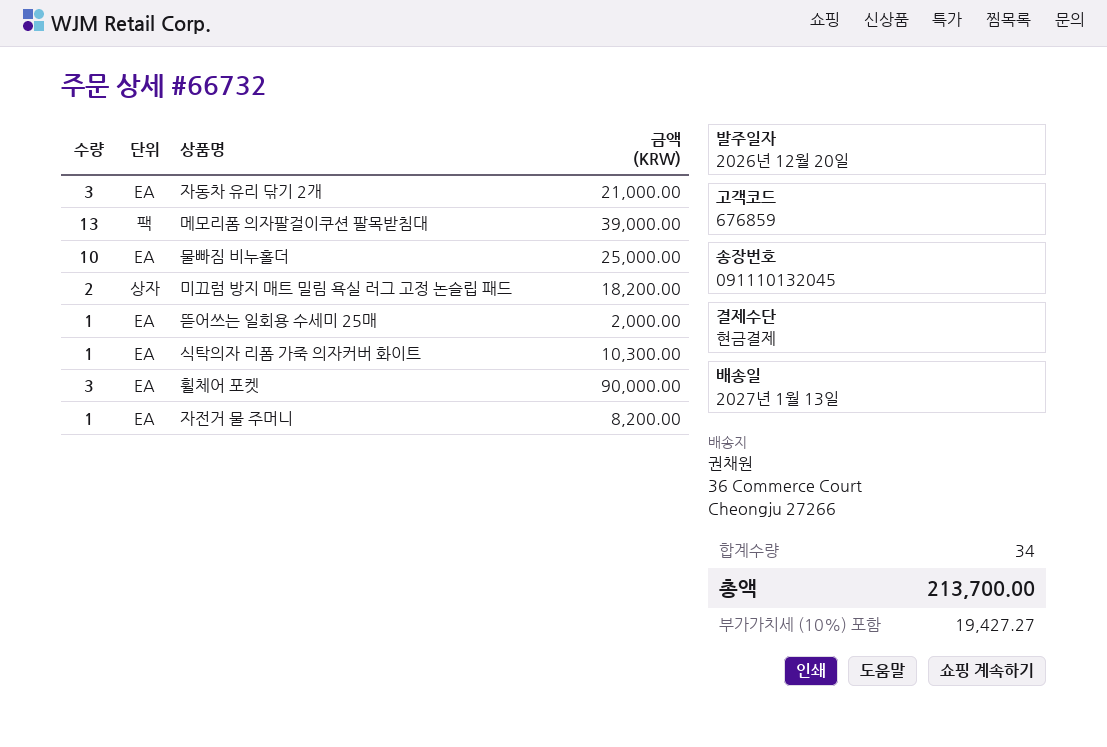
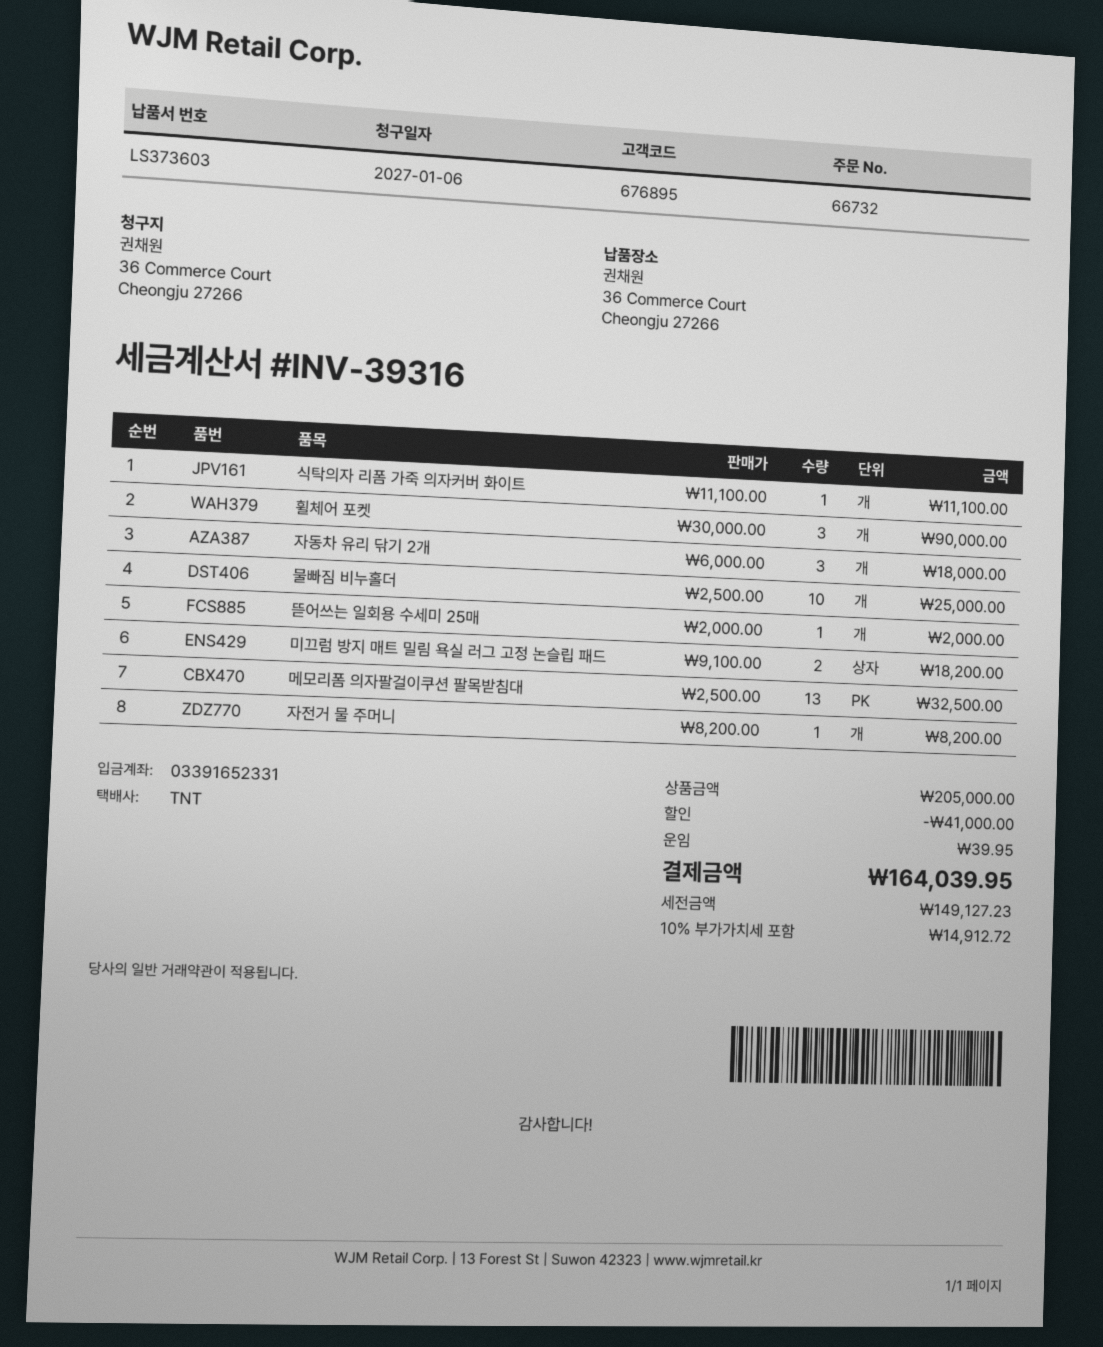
customer number: 676859 -> 676895
자동차 유리 닦기 2개: 3 for 21000.00 -> 3 for 18000.00
메모리폼 의자팔걸이쿠션 팔목받침대: 13 for 39000.00 -> 13 for 32500.00
식탁의자 리폼 가죽 의자커버 화이트: 1 for 10300.00 -> 1 for 11100.00
discount: none -> 41000.00
shipping: none -> 39.95
tax: 10% = 19427.27 -> 10% = 14912.72
total: 213700.00 -> 164039.95

